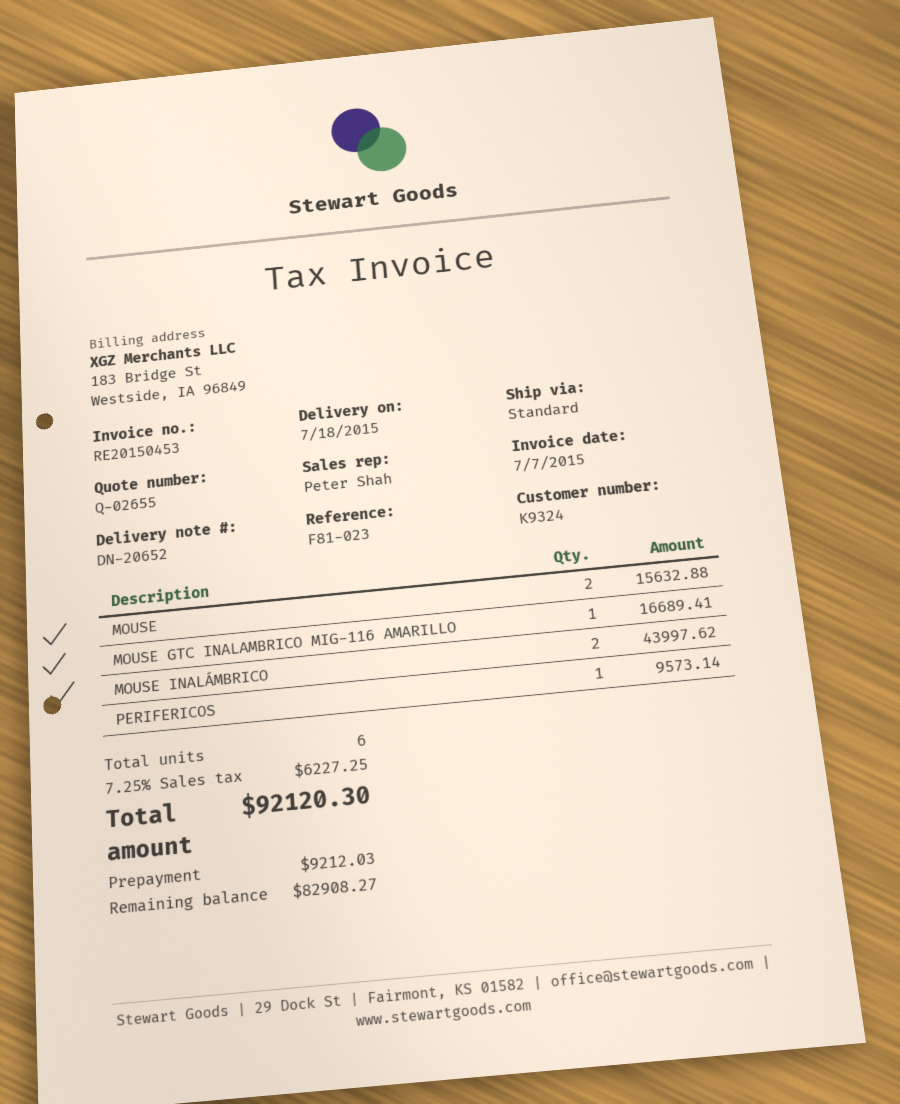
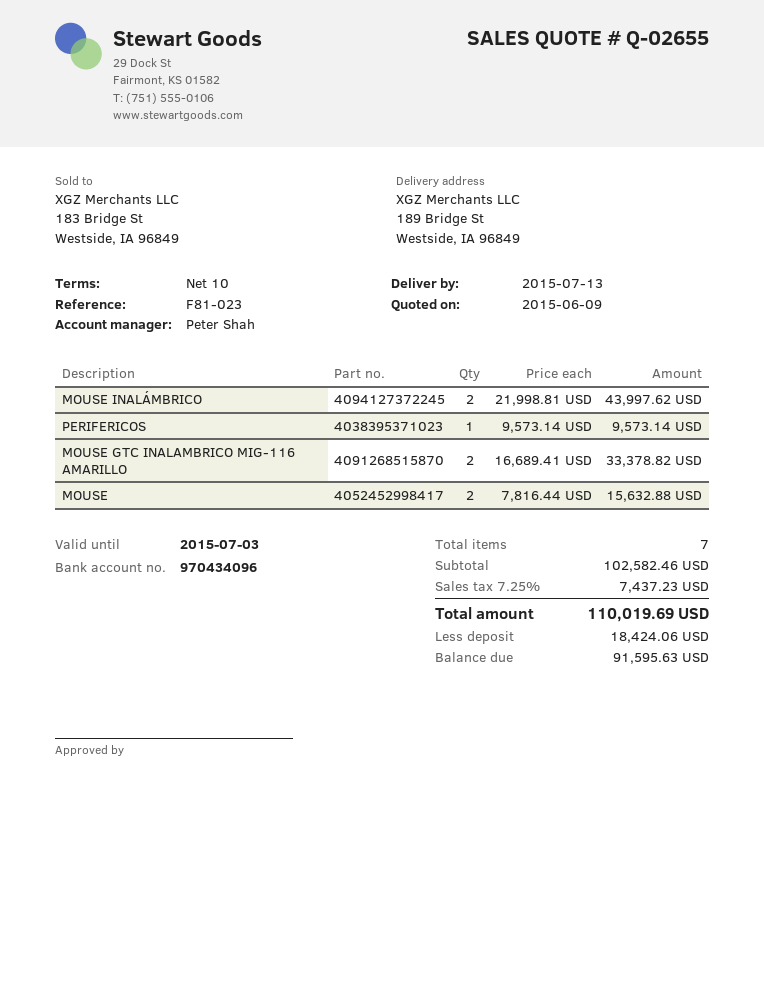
delivery date: 2015-07-18 -> 2015-07-13
MOUSE GTC INALAMBRICO MIG-116 AMARILLO: 1 for 16689.41 -> 2 for 33378.82
total quantity: 6 -> 7
tax: 7.25% = 6227.25 -> 7.25% = 7437.23
total: 92120.30 -> 110019.69
deposit: 9212.03 -> 18424.06
balance: 82908.27 -> 91595.63

